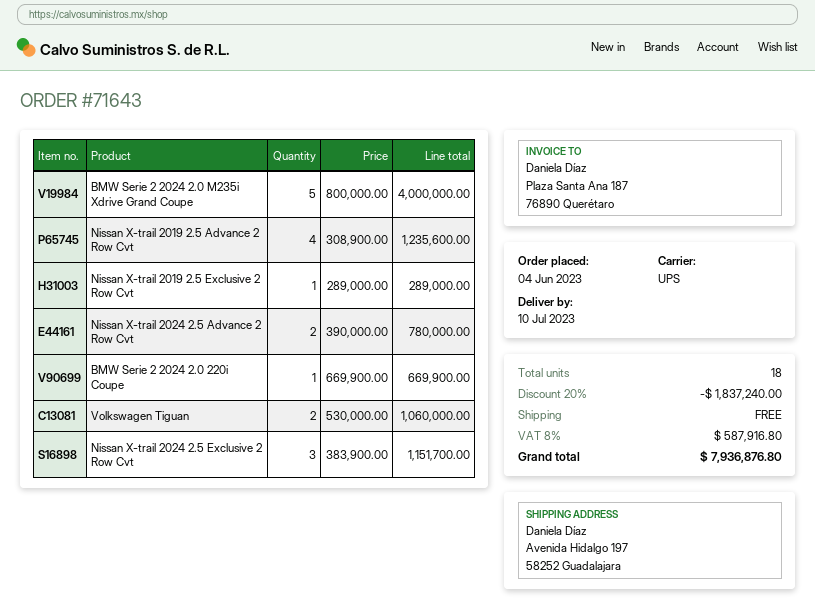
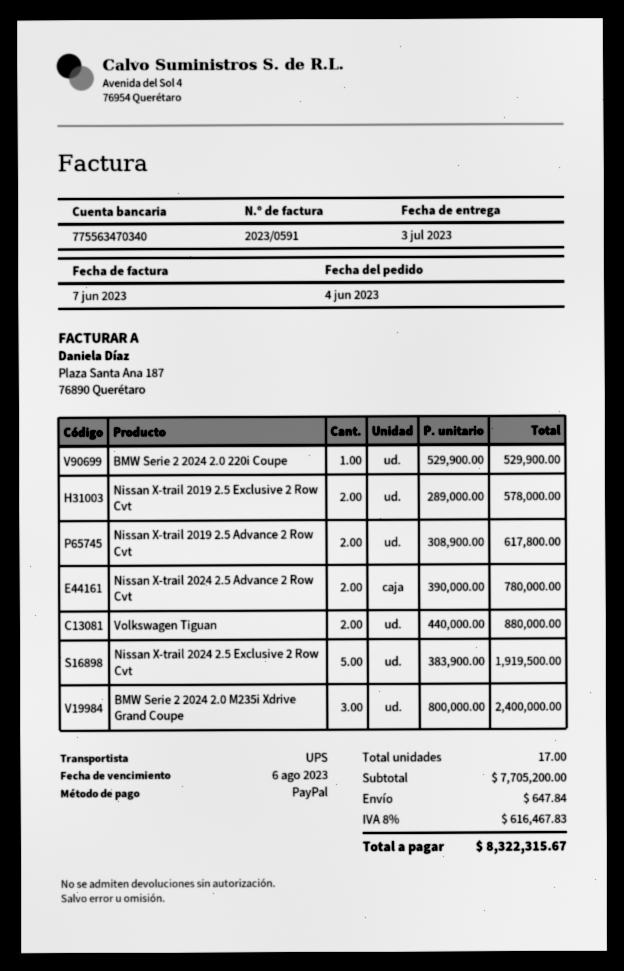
delivery date: 2023-07-10 -> 2023-07-03
BMW Serie 2 2024 2.0 M235i Xdrive Grand Coupe: 5 x 800000.00 = 4000000.00 -> 3 x 800000.00 = 2400000.00
Nissan X-trail 2019 2.5 Advance 2 Row Cvt: 4 x 308900.00 = 1235600.00 -> 2 x 308900.00 = 617800.00
Nissan X-trail 2019 2.5 Exclusive 2 Row Cvt: 1 x 289000.00 = 289000.00 -> 2 x 289000.00 = 578000.00
BMW Serie 2 2024 2.0 220i Coupe: 1 x 669900.00 = 669900.00 -> 1 x 529900.00 = 529900.00
Volkswagen Tiguan: 2 x 530000.00 = 1060000.00 -> 2 x 440000.00 = 880000.00
Nissan X-trail 2024 2.5 Exclusive 2 Row Cvt: 3 x 383900.00 = 1151700.00 -> 5 x 383900.00 = 1919500.00
total quantity: 18 -> 17
discount: 20% = 1837240.00 -> none
shipping: 0.00 -> 647.84
tax: 8% = 587916.80 -> 8% = 616467.83
total: 7936876.80 -> 8322315.67

